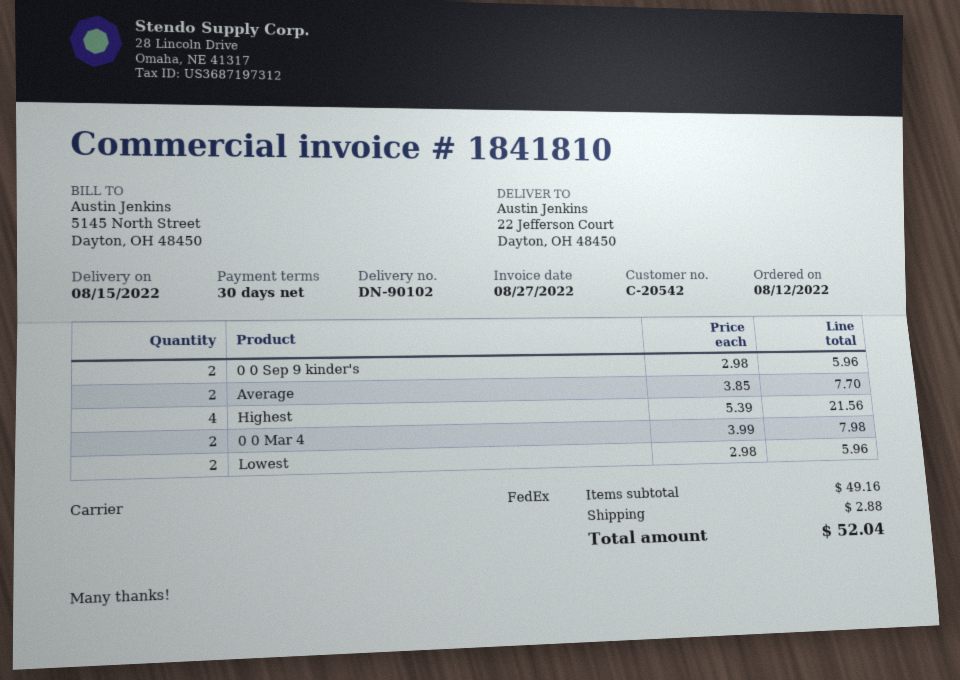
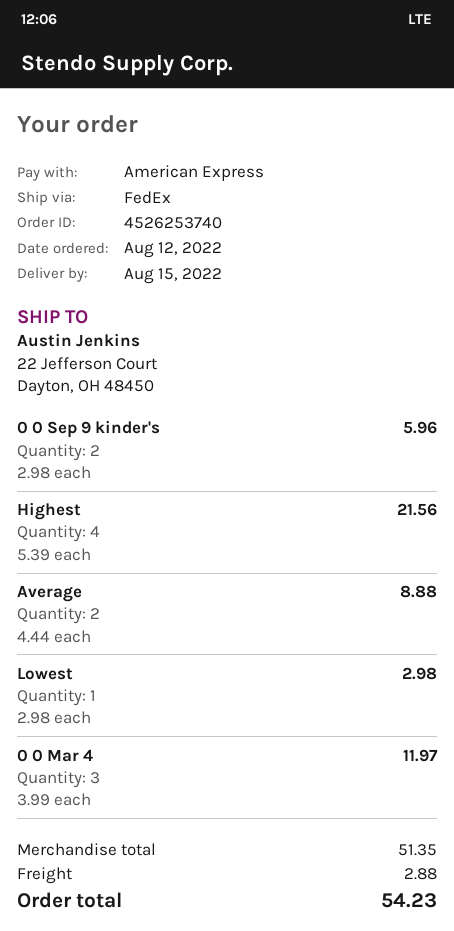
Average: 2 x 3.85 = 7.70 -> 2 x 4.44 = 8.88
0 0 Mar 4: 2 x 3.99 = 7.98 -> 3 x 3.99 = 11.97
Lowest: 2 x 2.98 = 5.96 -> 1 x 2.98 = 2.98
subtotal: 49.16 -> 51.35
total: 52.04 -> 54.23

